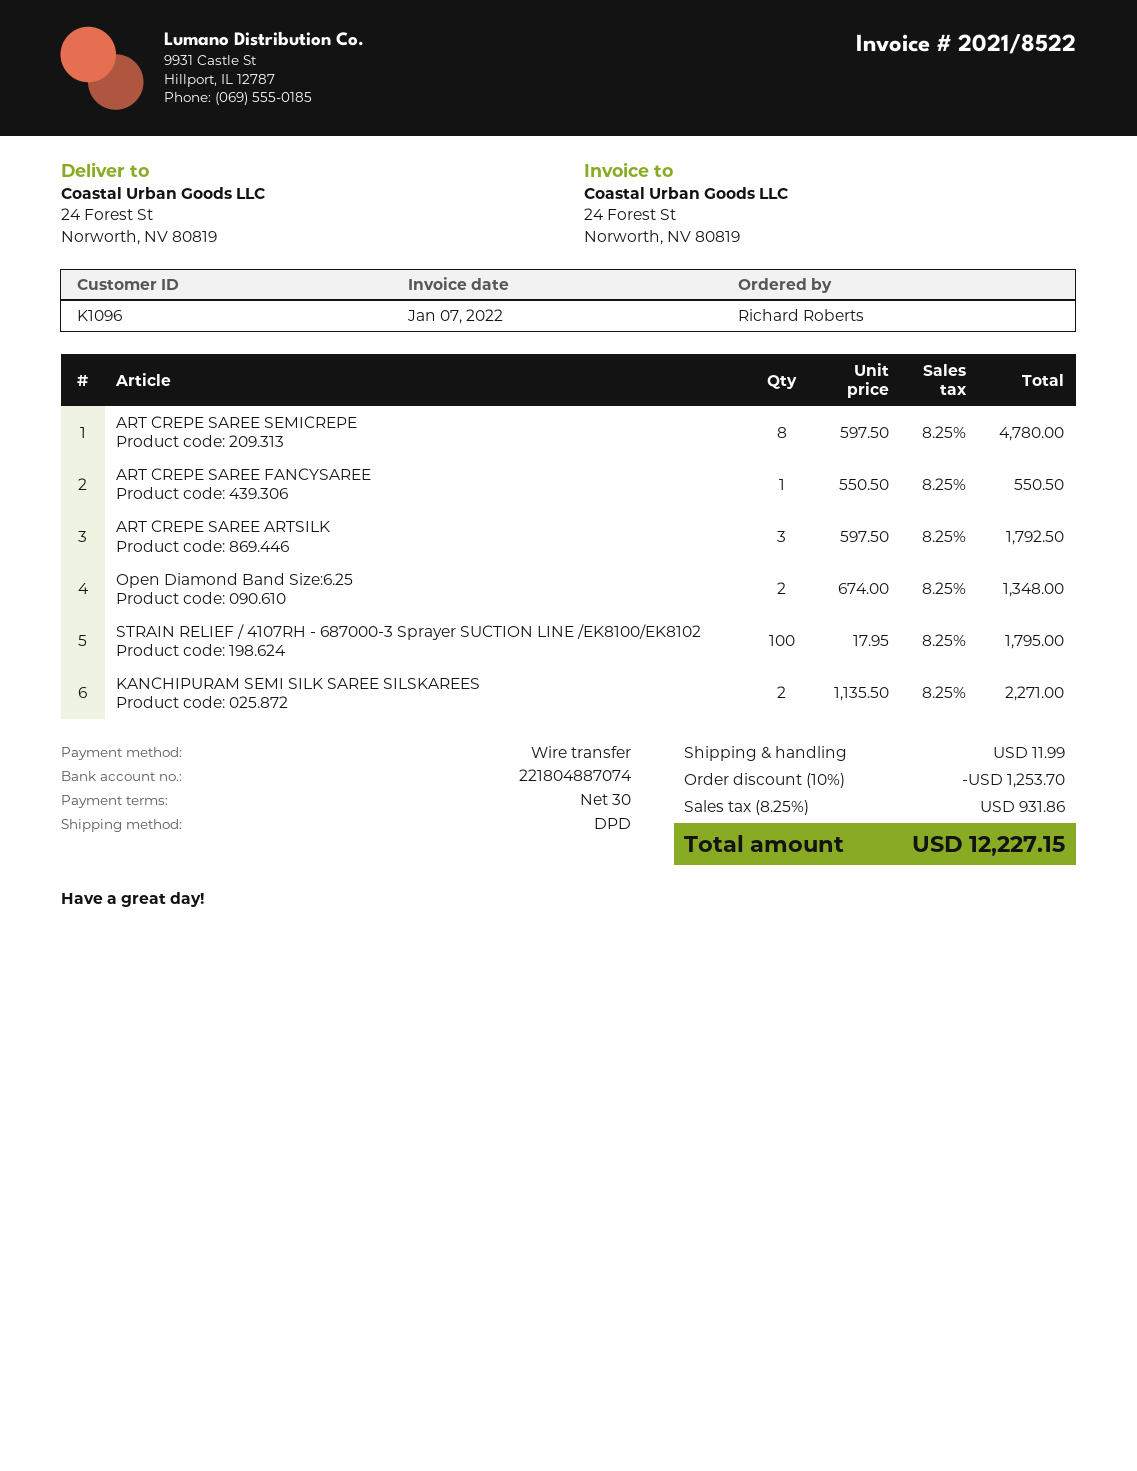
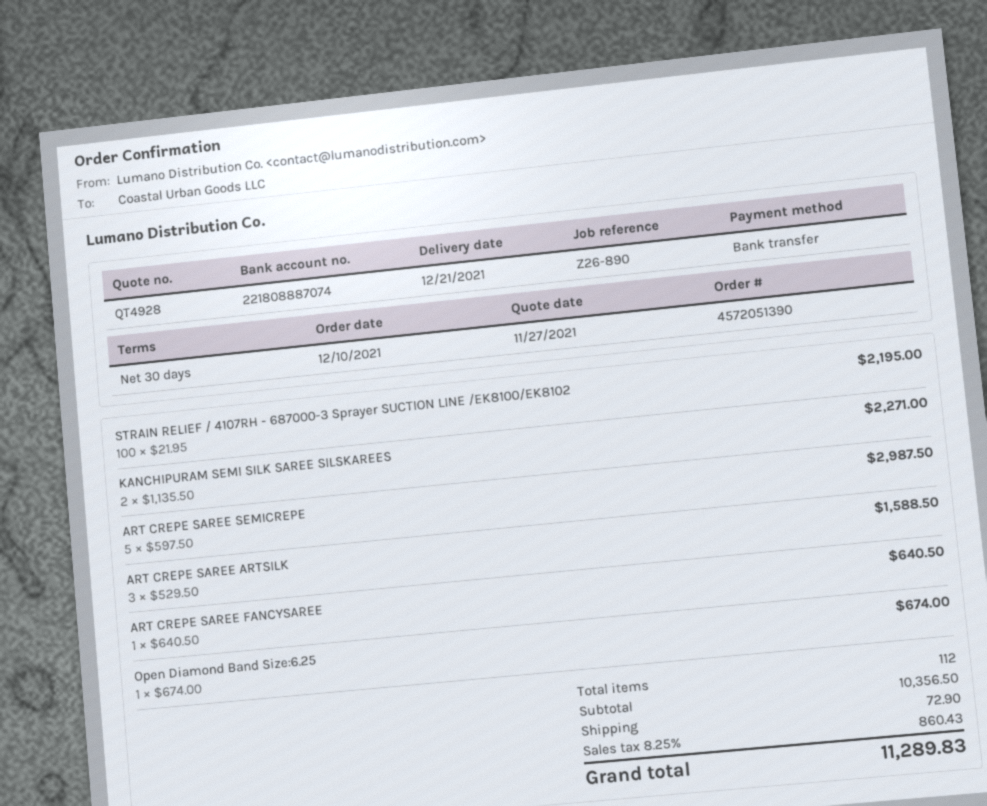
bank account: 221804887074 -> 221808887074
ART CREPE SAREE SEMICREPE: 8 x 597.50 = 4780.00 -> 5 x 597.50 = 2987.50
ART CREPE SAREE FANCYSAREE: 1 x 550.50 = 550.50 -> 1 x 640.50 = 640.50
ART CREPE SAREE ARTSILK: 3 x 597.50 = 1792.50 -> 3 x 529.50 = 1588.50
Open Diamond Band Size:6.25: 2 x 674.00 = 1348.00 -> 1 x 674.00 = 674.00
STRAIN RELIEF / 4107RH - 687000-3 Sprayer SUCTION LINE /EK8100/EK8102: 100 x 17.95 = 1795.00 -> 100 x 21.95 = 2195.00
discount: 10% = 1253.70 -> none
shipping: 11.99 -> 72.90
tax: 8.25% = 931.86 -> 8.25% = 860.43
total: 12227.15 -> 11289.83

